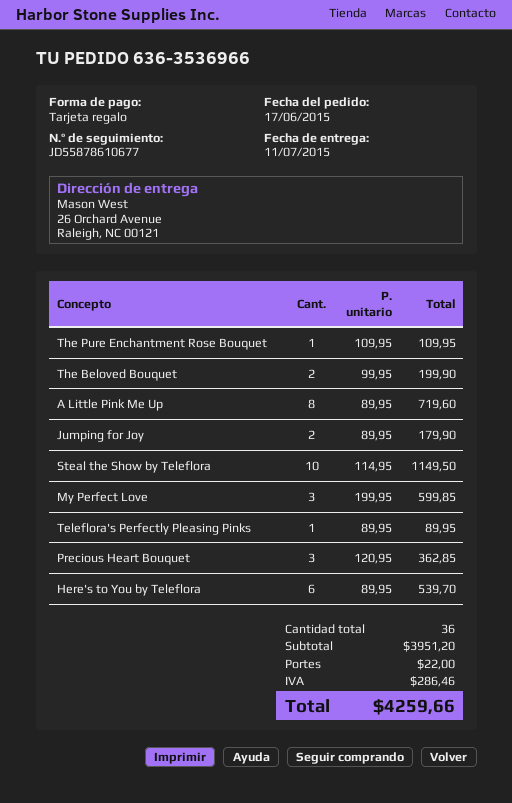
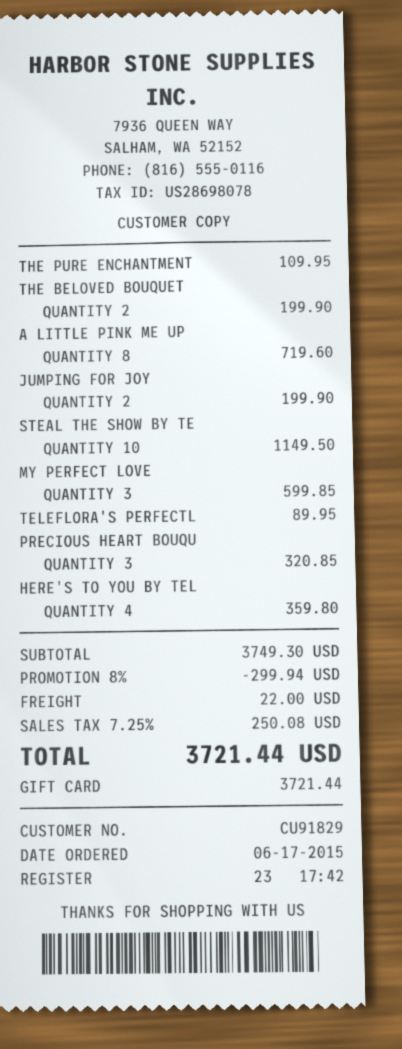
Jumping for Joy: 2 for 179.90 -> 2 for 199.90
Precious Heart Bouquet: 3 for 362.85 -> 3 for 320.85
Here's to You by Teleflora: 6 for 539.70 -> 4 for 359.80
subtotal: 3951.20 -> 3749.30
discount: none -> 8% = 299.94
tax: 286.46 -> 250.08
total: 4259.66 -> 3721.44

